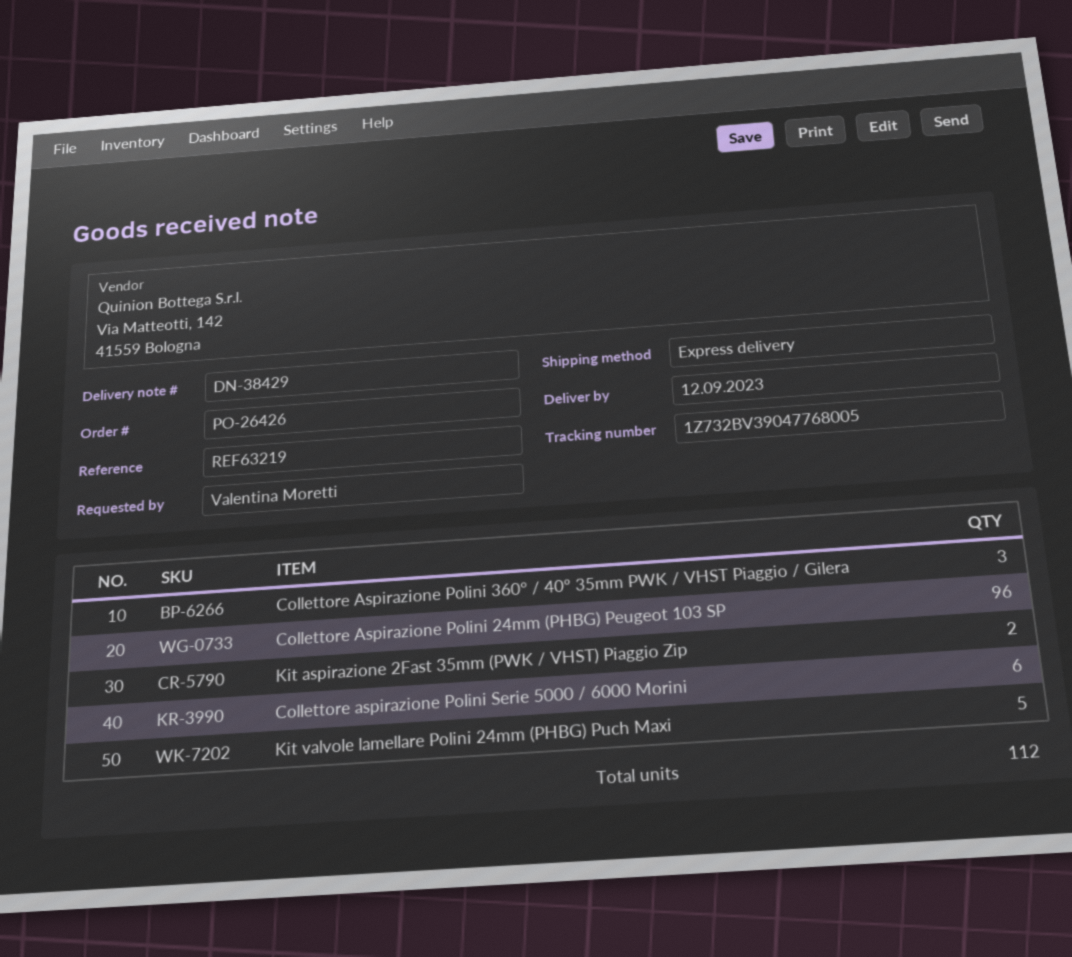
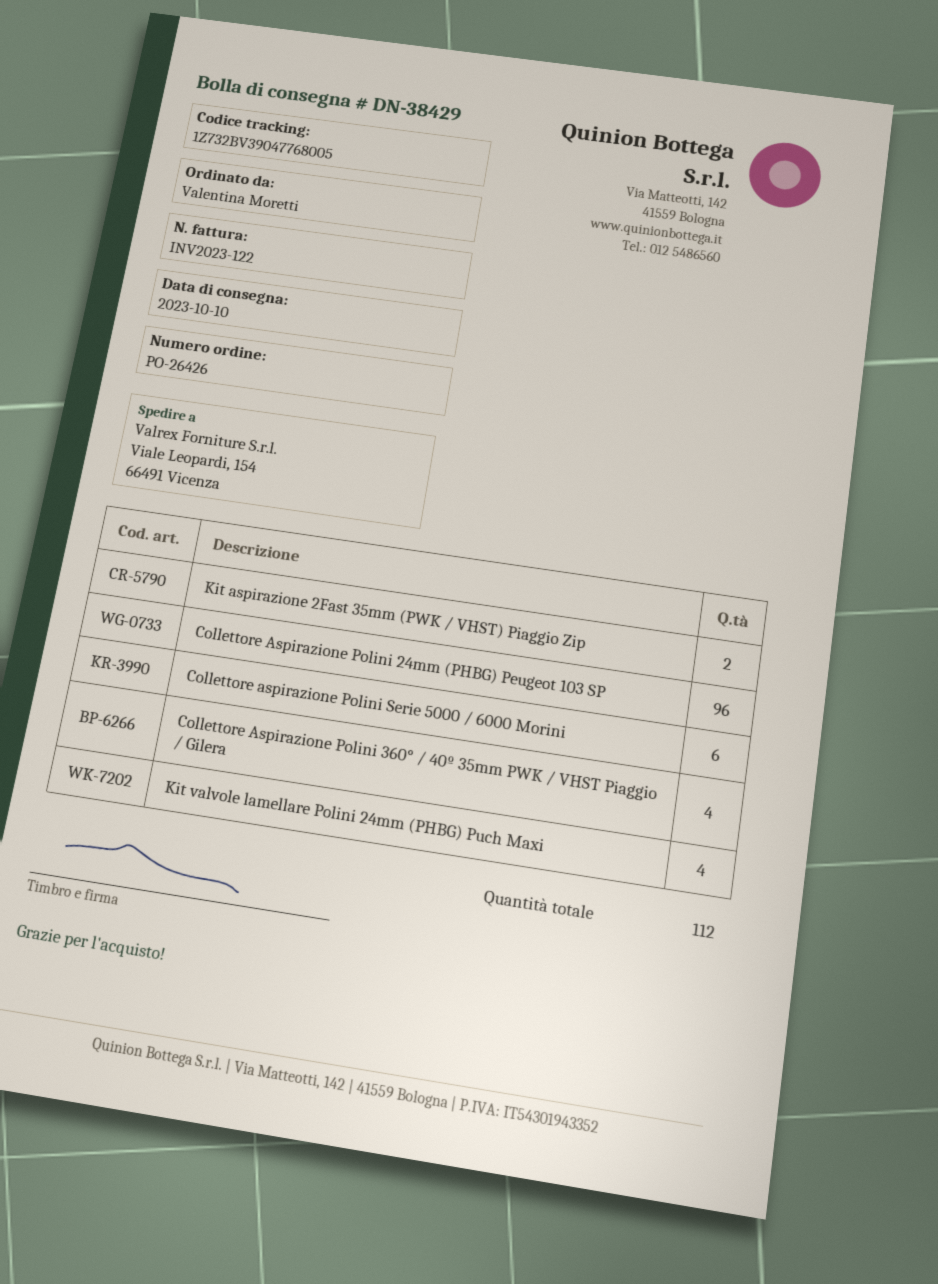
delivery date: 2023-09-12 -> 2023-10-10
Collettore Aspirazione Polini 360° / 40º 35mm PWK / VHST Piaggio / Gilera: 3 -> 4
Kit valvole lamellare Polini 24mm (PHBG) Puch Maxi: 5 -> 4

